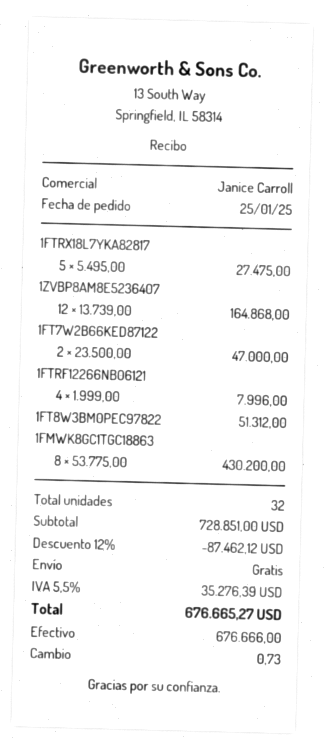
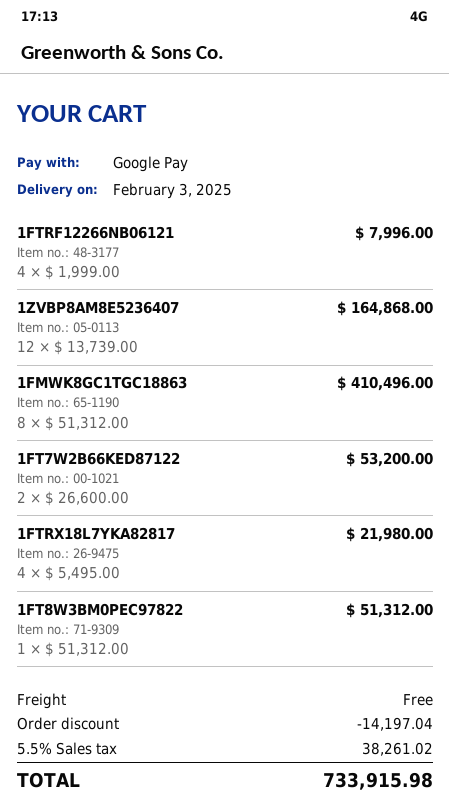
payment method: cash -> Google Pay
1FTRX18L7YKA82817: 5 x 5495.00 = 27475.00 -> 4 x 5495.00 = 21980.00
1FT7W2B66KED87122: 2 x 23500.00 = 47000.00 -> 2 x 26600.00 = 53200.00
1FMWK8GC1TGC18863: 8 x 53775.00 = 430200.00 -> 8 x 51312.00 = 410496.00
discount: 87462.12 -> 14197.04
tax: 5.5% = 35276.39 -> 5.5% = 38261.02
total: 676665.27 -> 733915.98

